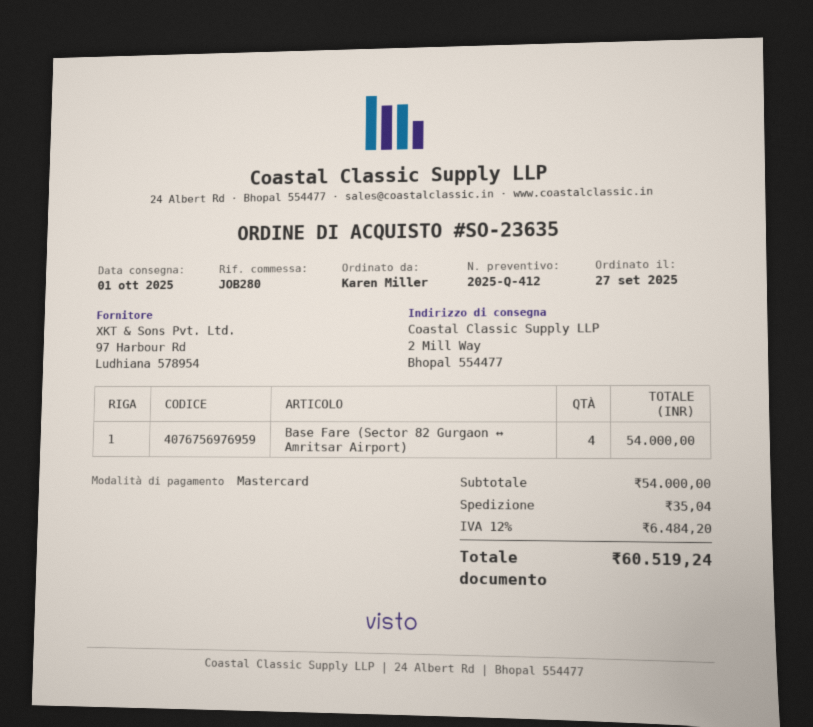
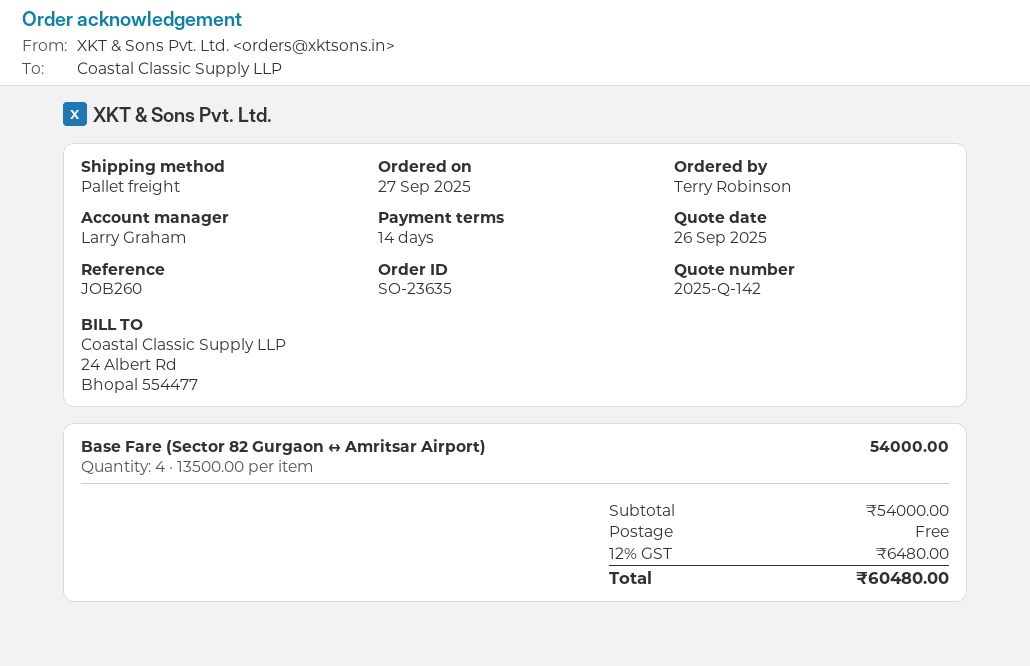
quote number: 2025-Q-412 -> 2025-Q-142
reference: JOB280 -> JOB260
ordered by: Karen Miller -> Terry Robinson
shipping: 35.04 -> 0.00
tax: 12% = 6484.20 -> 12% = 6480.00
total: 60519.24 -> 60480.00

